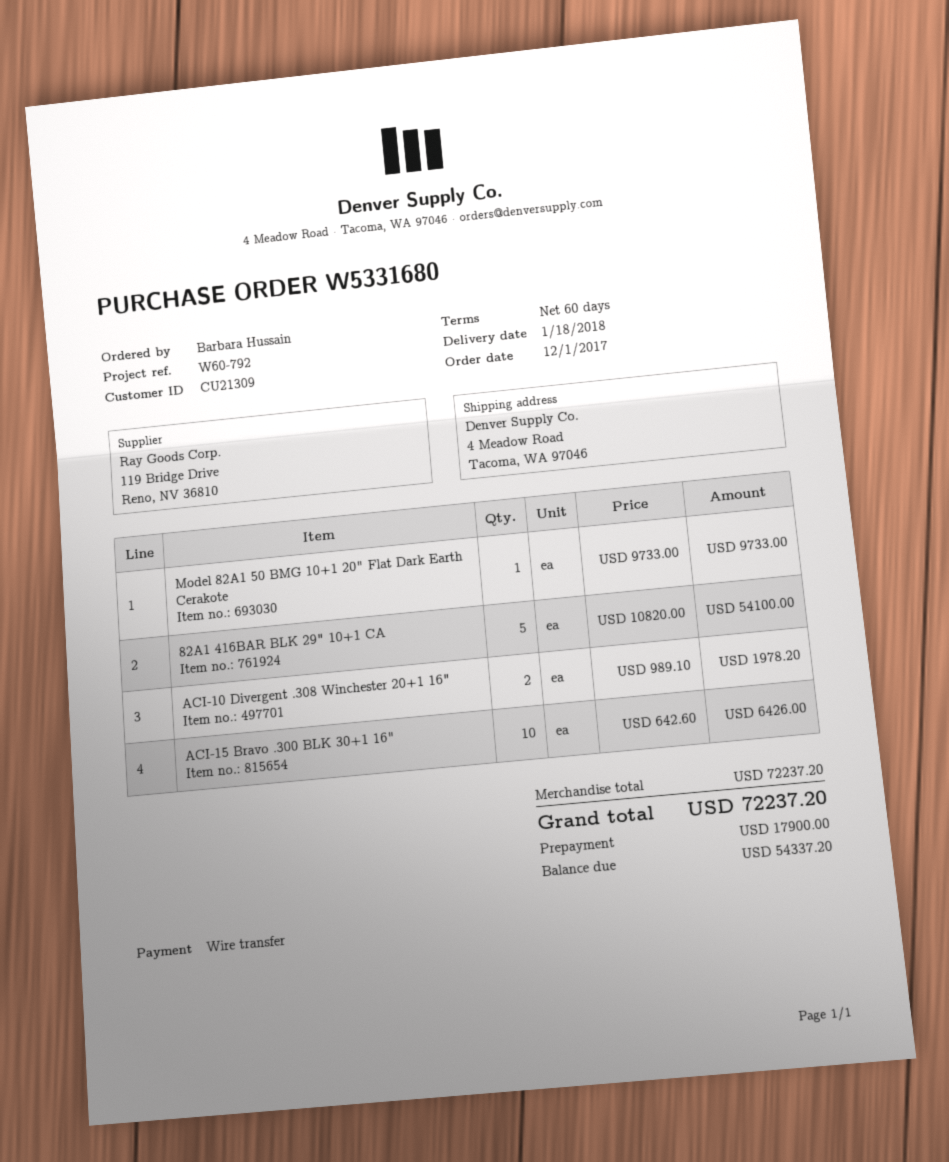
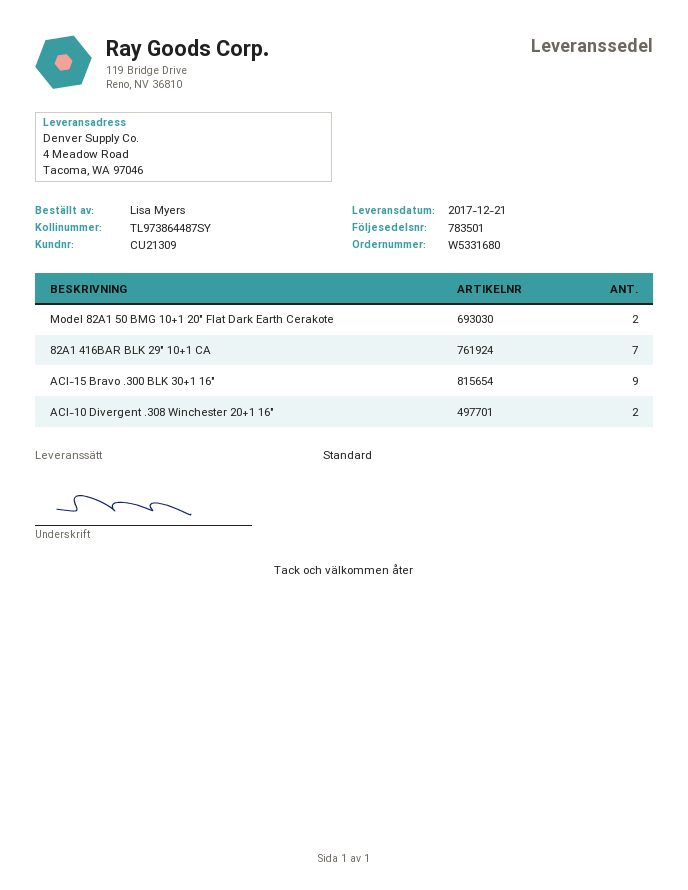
delivery date: 2018-01-18 -> 2017-12-21
ordered by: Barbara Hussain -> Lisa Myers
Model 82A1 50 BMG 10+1 20" Flat Dark Earth Cerakote: 1 -> 2
82A1 416BAR BLK 29" 10+1 CA: 5 -> 7
ACI-15 Bravo .300 BLK 30+1 16": 10 -> 9

